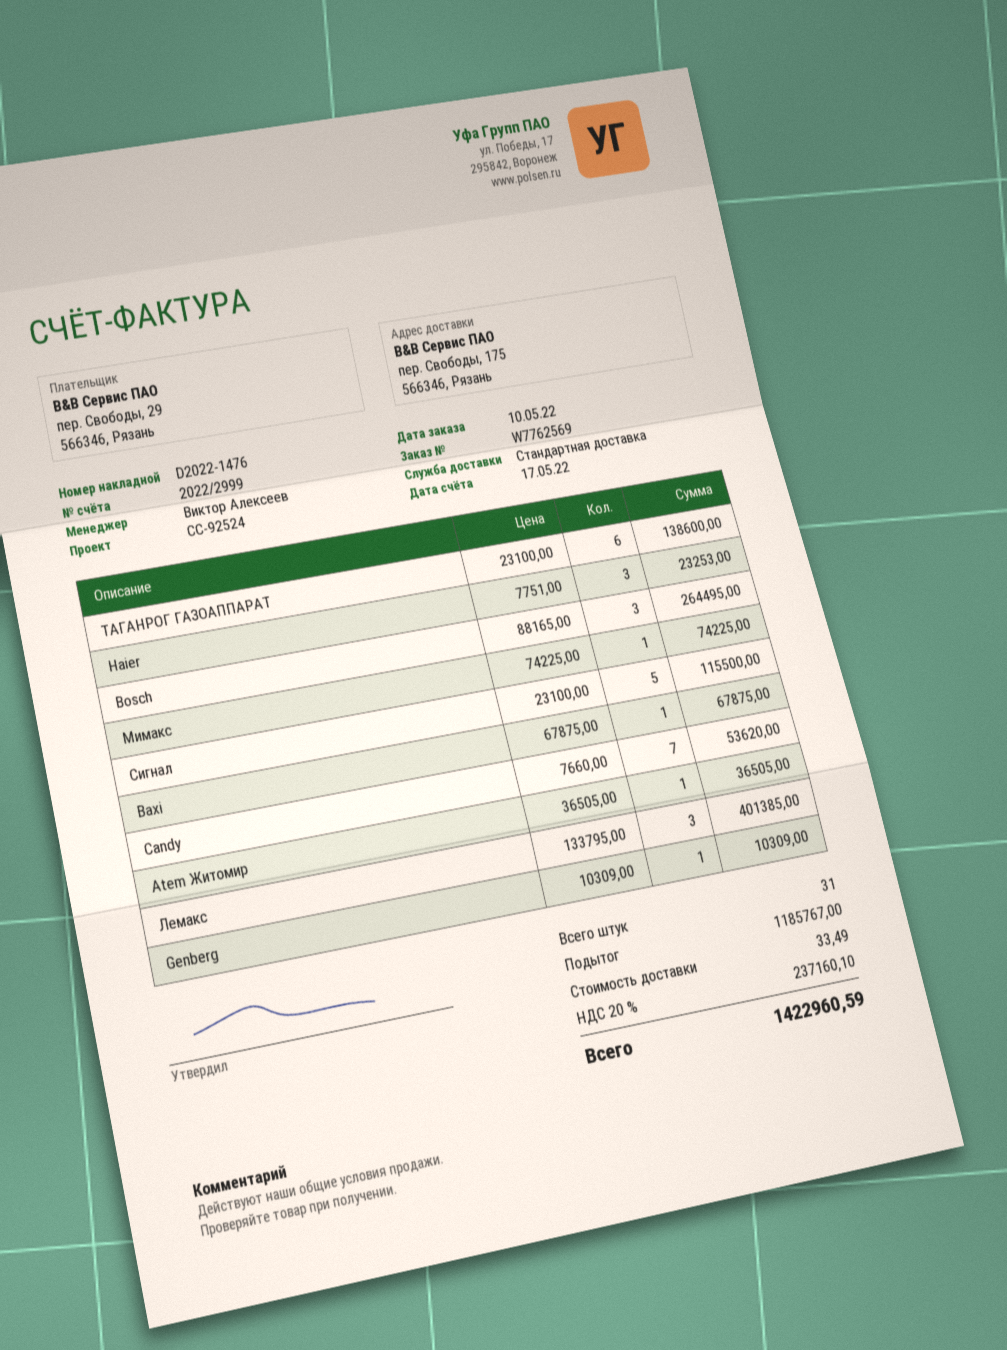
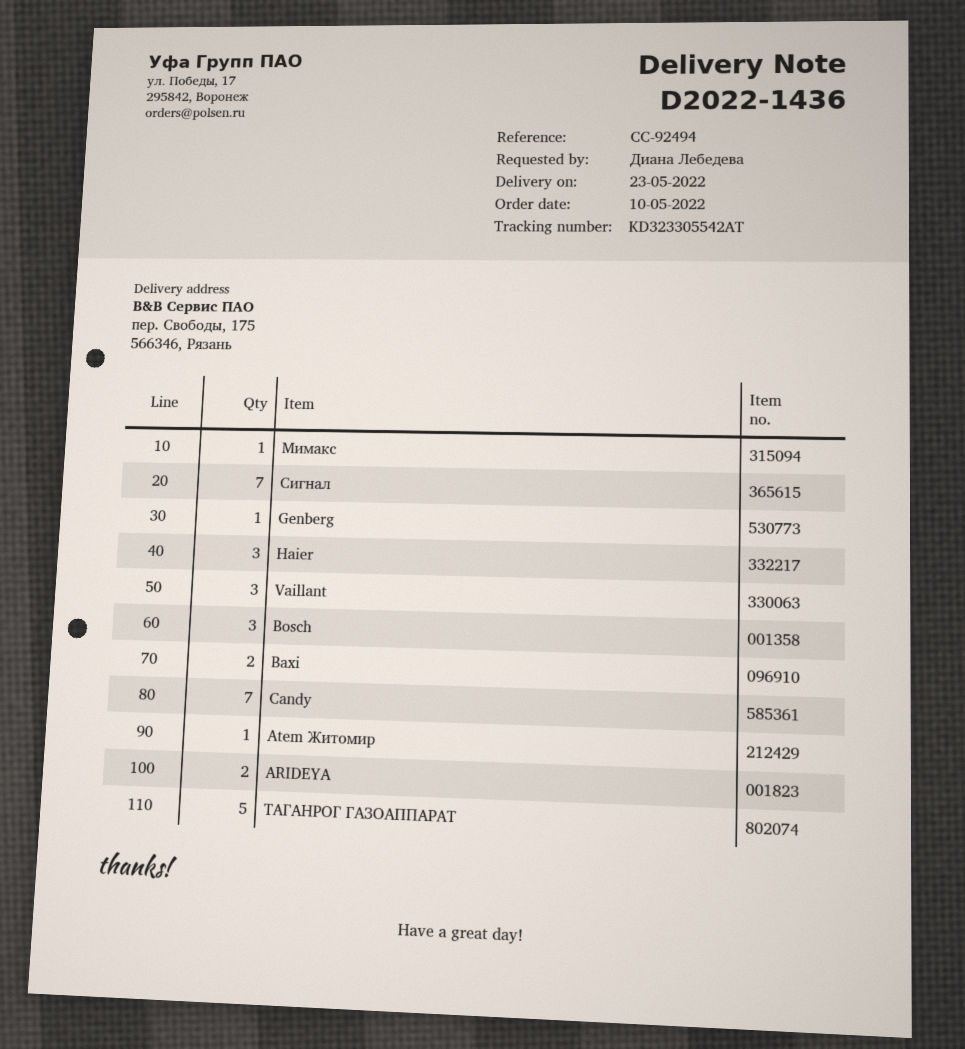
delivery note number: D2022-1476 -> D2022-1436
reference: CC-92524 -> CC-92494
ТАГАНРОГ ГАЗОАППАРАТ: 6 -> 5
Сигнал: 5 -> 7
Baxi: 1 -> 2
Лемакс: 3 -> none
Vaillant: none -> 3
ARIDEYA: none -> 2

